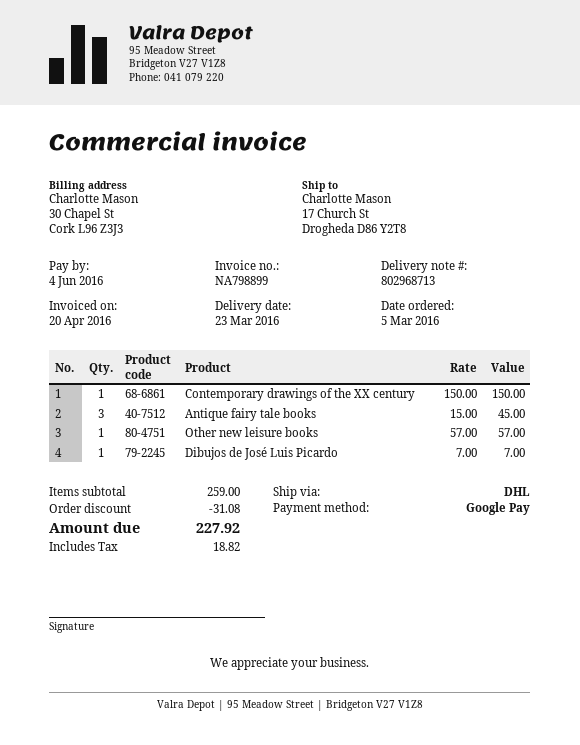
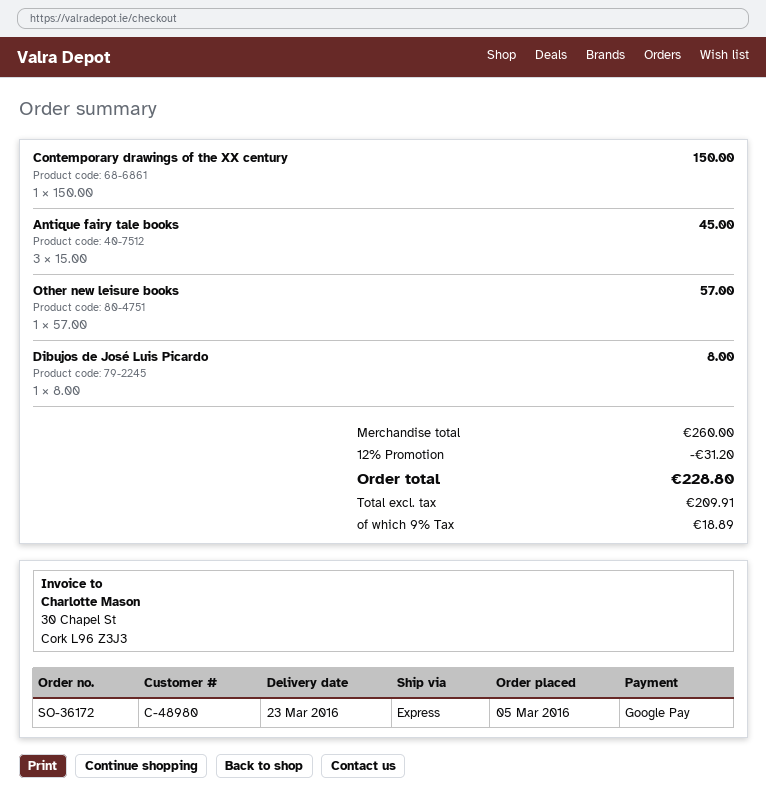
shipping method: DHL -> express
Dibujos de José Luis Picardo: 1 x 7.00 = 7.00 -> 1 x 8.00 = 8.00
subtotal: 259.00 -> 260.00
discount: 31.08 -> 31.20
tax: 18.82 -> 18.89
total: 227.92 -> 228.80

